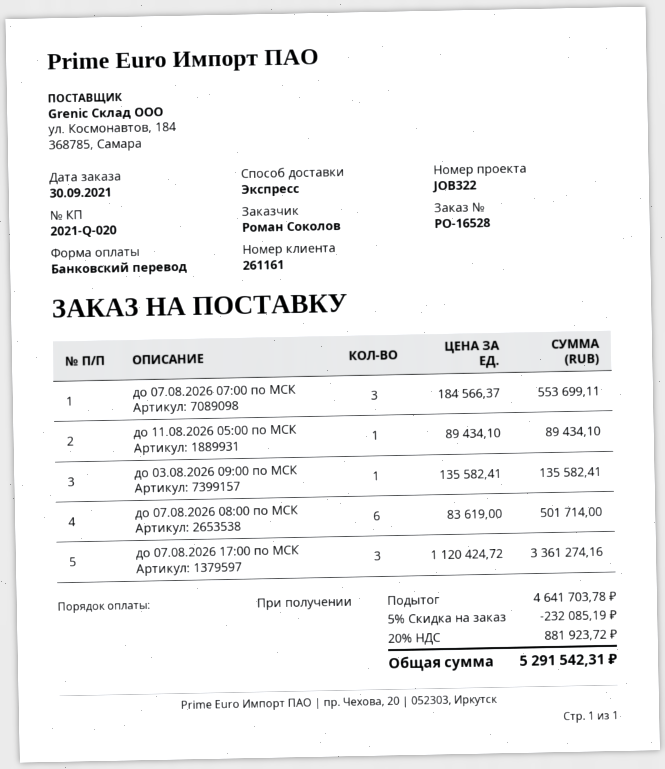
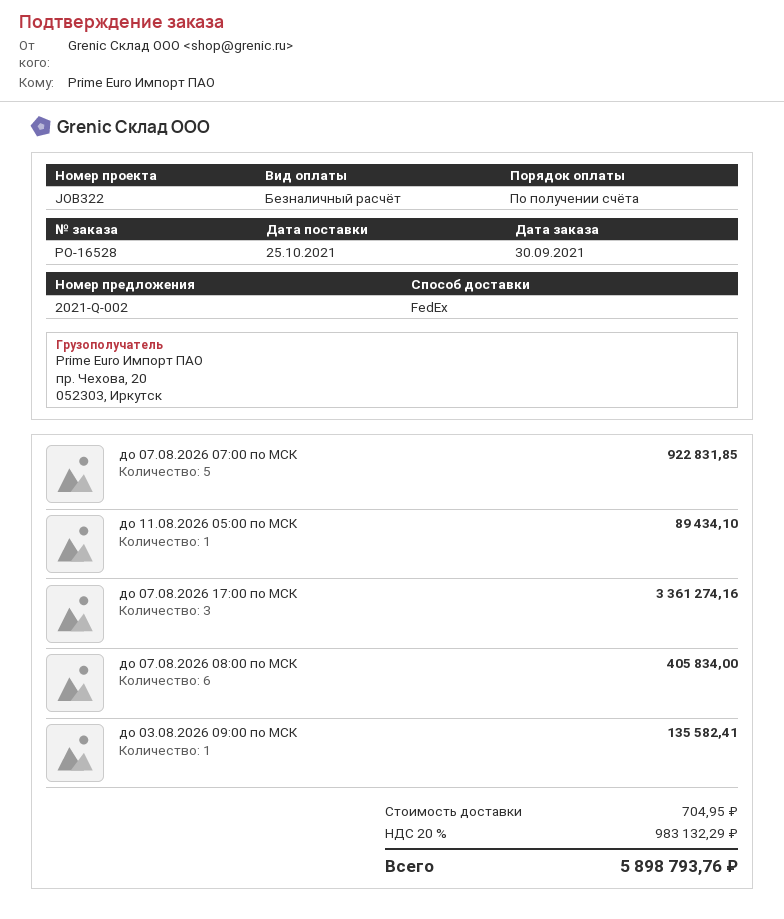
quote number: 2021-Q-020 -> 2021-Q-002
shipping method: express -> FedEx
до 07.08.2026 07:00 по МСК: 3 for 553699.11 -> 5 for 922831.85
до 07.08.2026 08:00 по МСК: 6 for 501714.00 -> 6 for 405834.00
discount: 5% = 232085.19 -> none
shipping: none -> 704.95
tax: 20% = 881923.72 -> 20% = 983132.29
total: 5291542.31 -> 5898793.76

